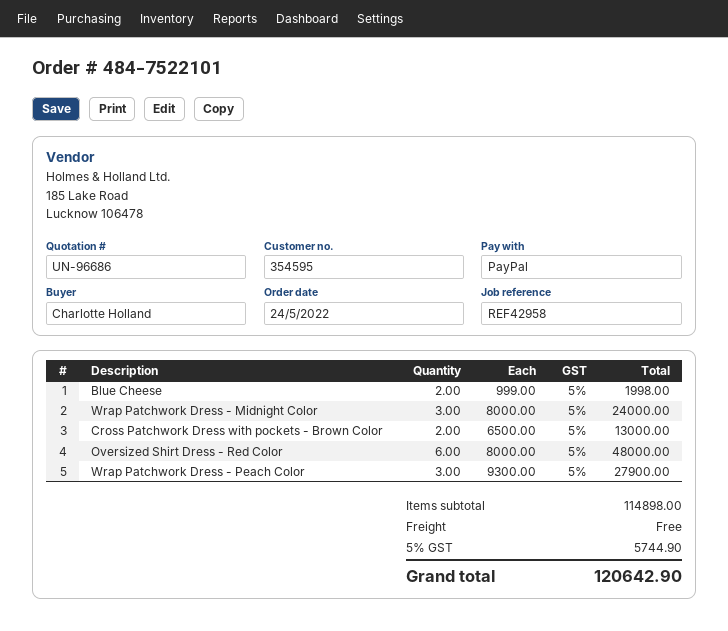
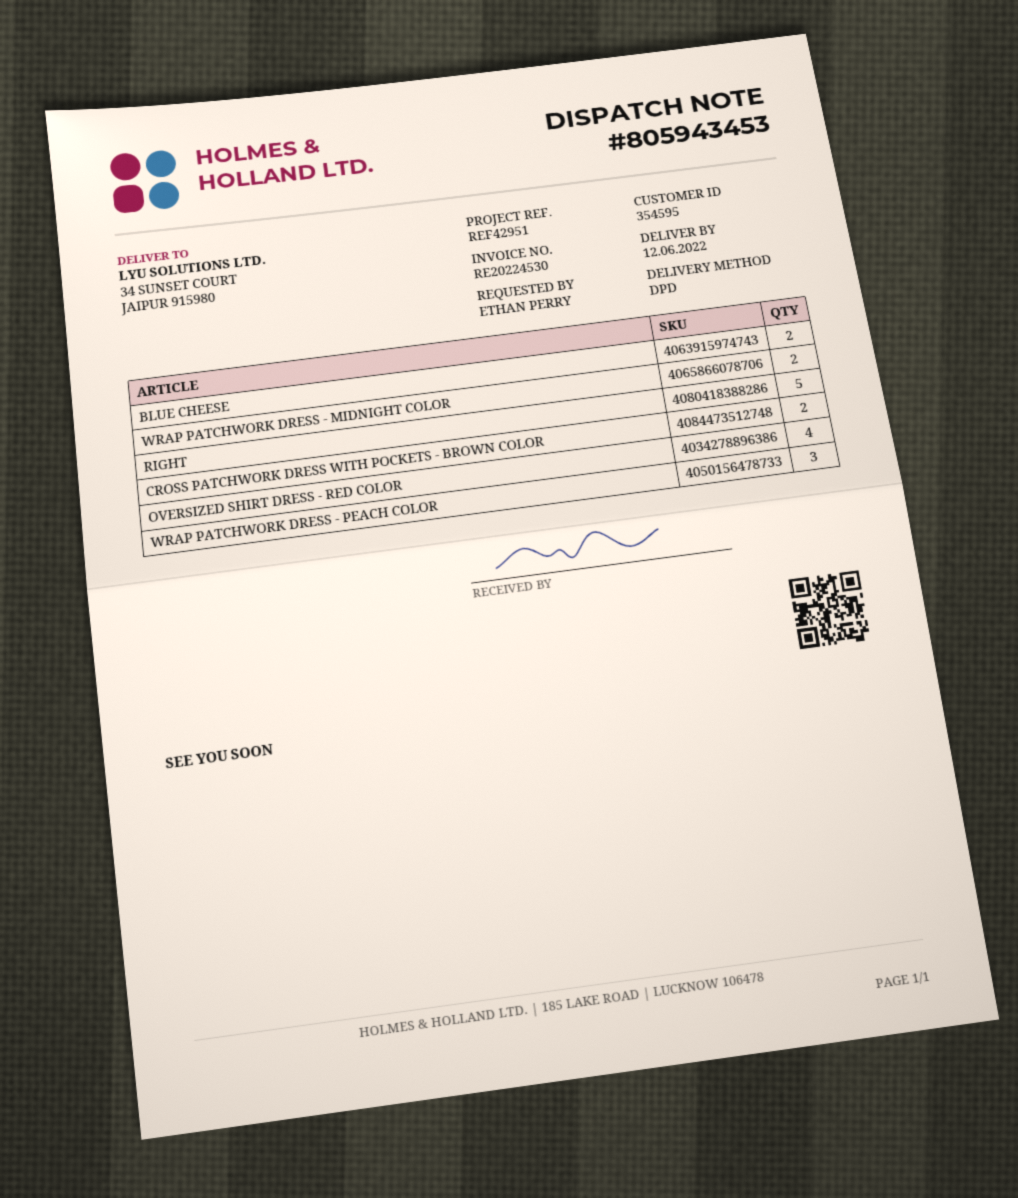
reference: REF42958 -> REF42951
ordered by: Charlotte Holland -> ETHAN PERRY
Wrap Patchwork Dress - Midnight Color: 3 -> 2
Oversized Shirt Dress - Red Color: 6 -> 4
RIGHT: none -> 5

